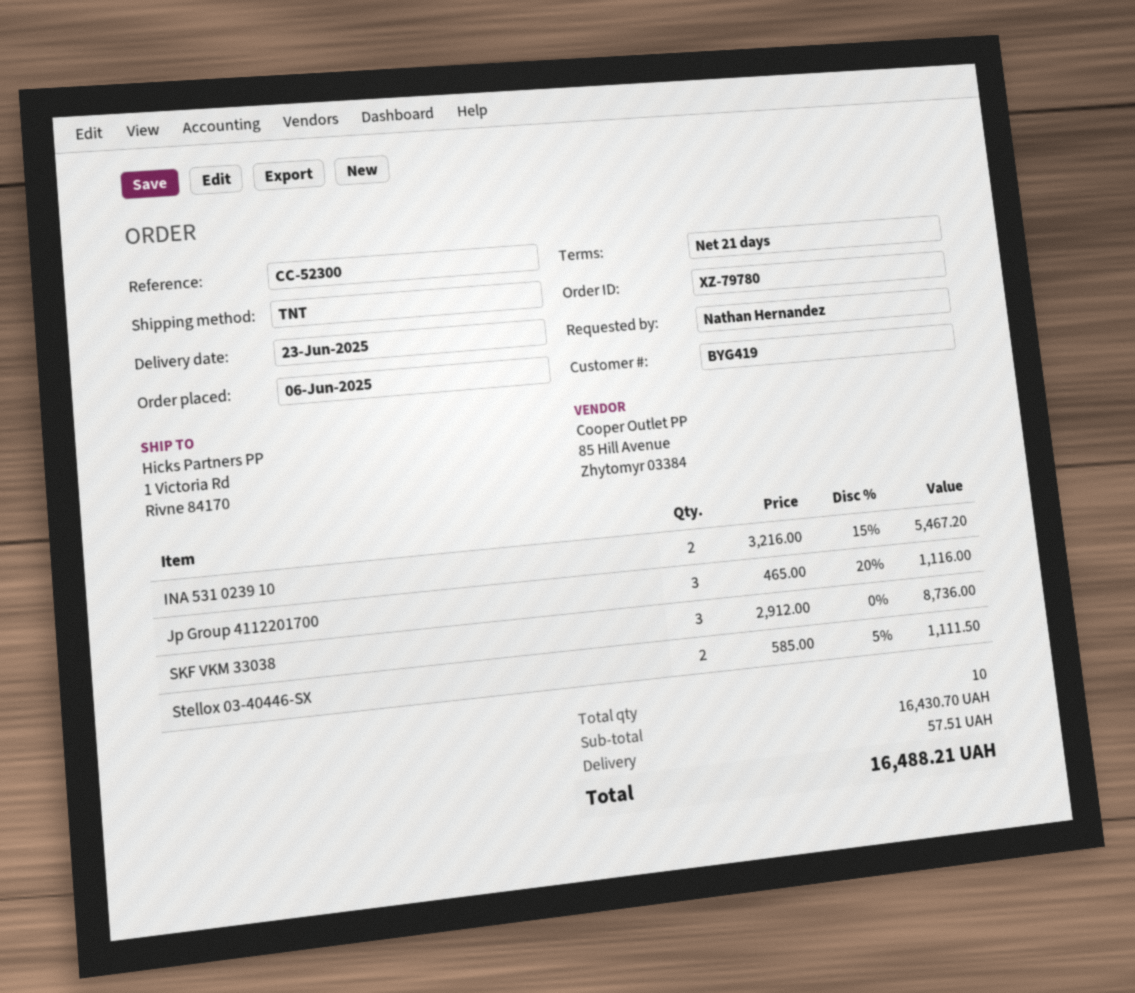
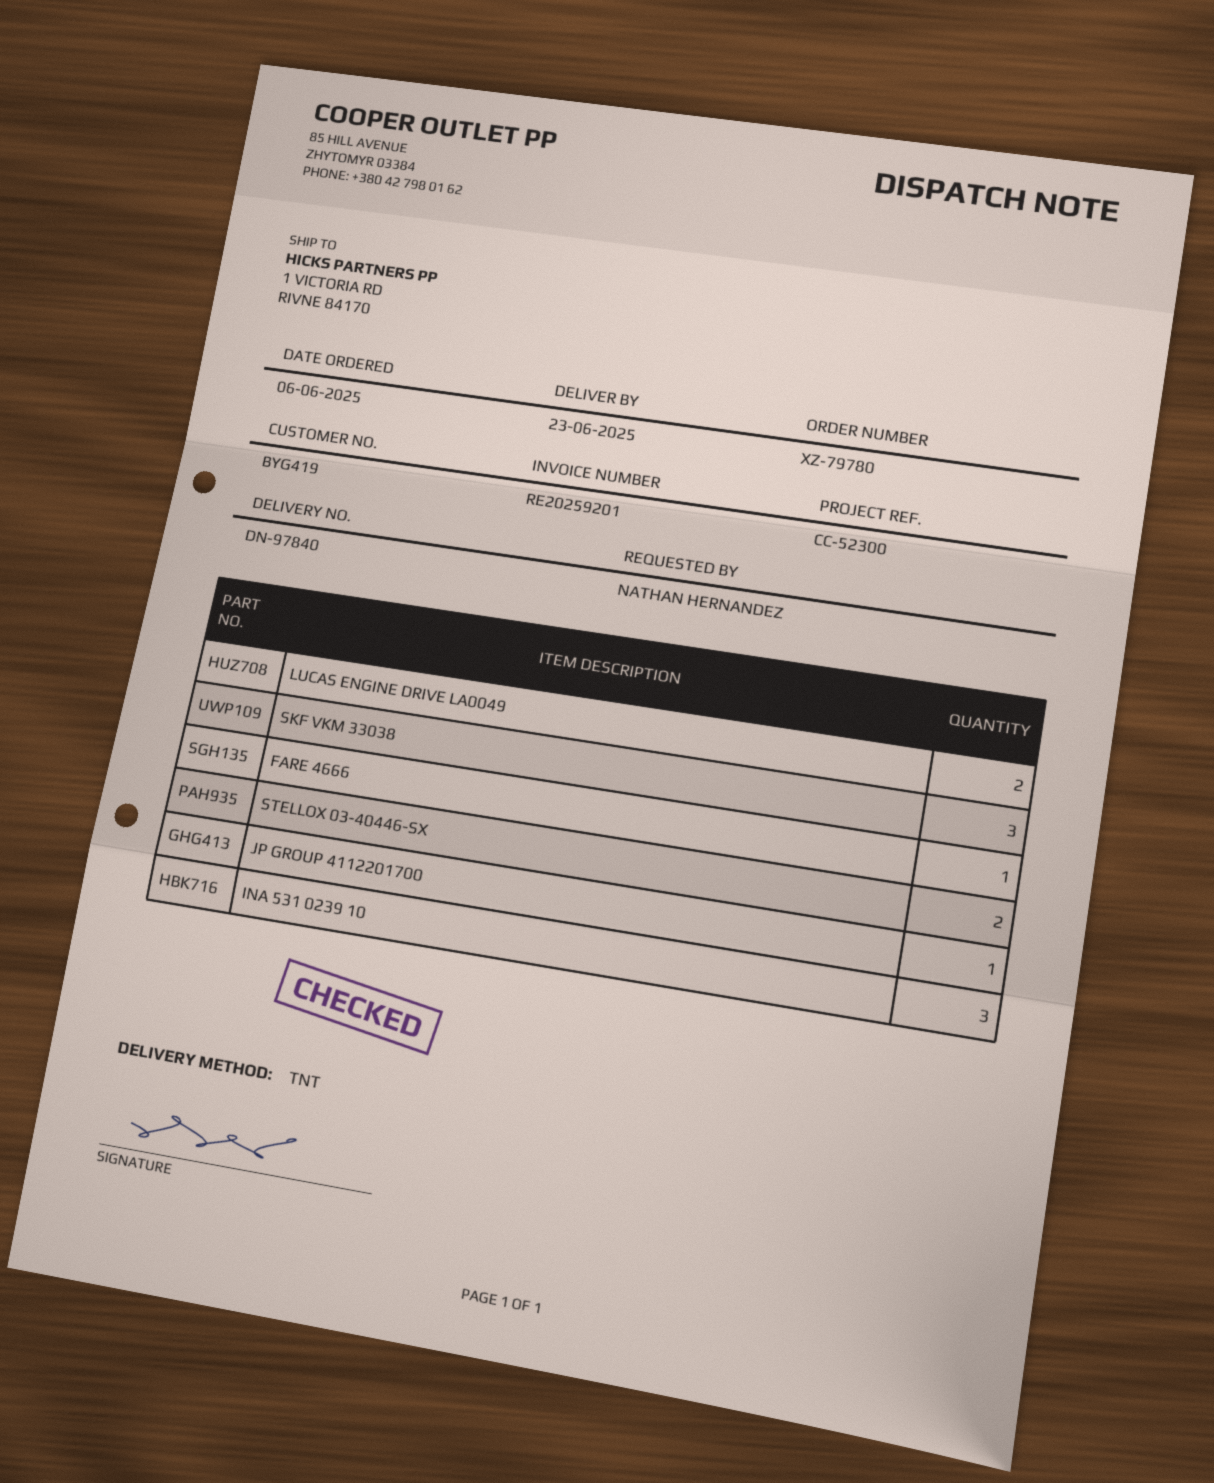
INA 531 0239 10: 2 -> 3
Jp Group 4112201700: 3 -> 1
LUCAS ENGINE DRIVE LA0049: none -> 2
FARE 4666: none -> 1

